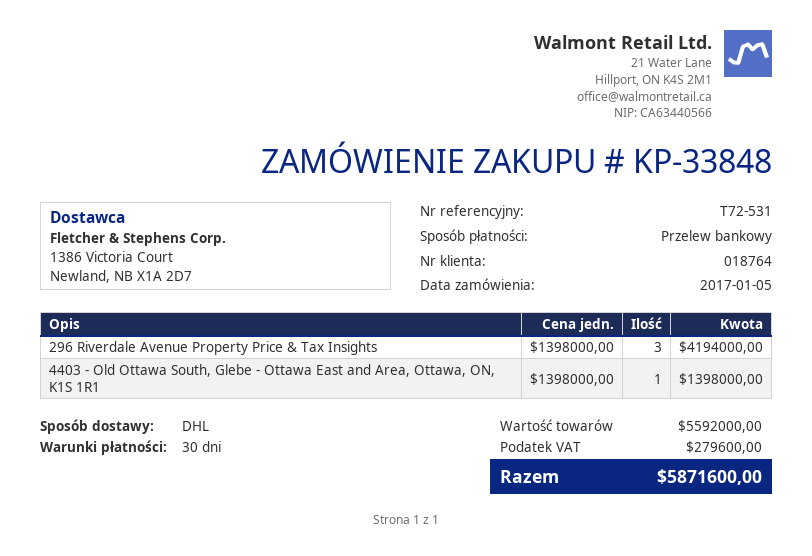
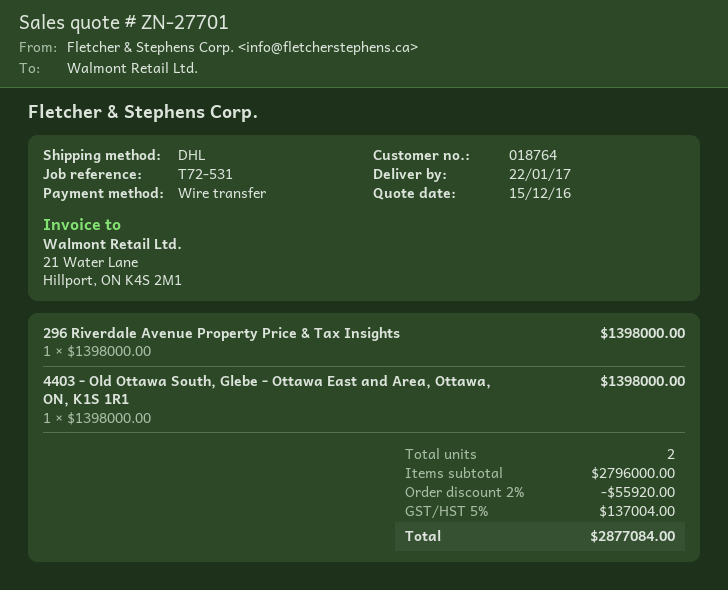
296 Riverdale Avenue Property Price & Tax Insights: 3 x 1398000.00 = 4194000.00 -> 1 x 1398000.00 = 1398000.00
subtotal: 5592000.00 -> 2796000.00
discount: none -> 2% = 55920.00
tax: 279600.00 -> 137004.00
total: 5871600.00 -> 2877084.00

